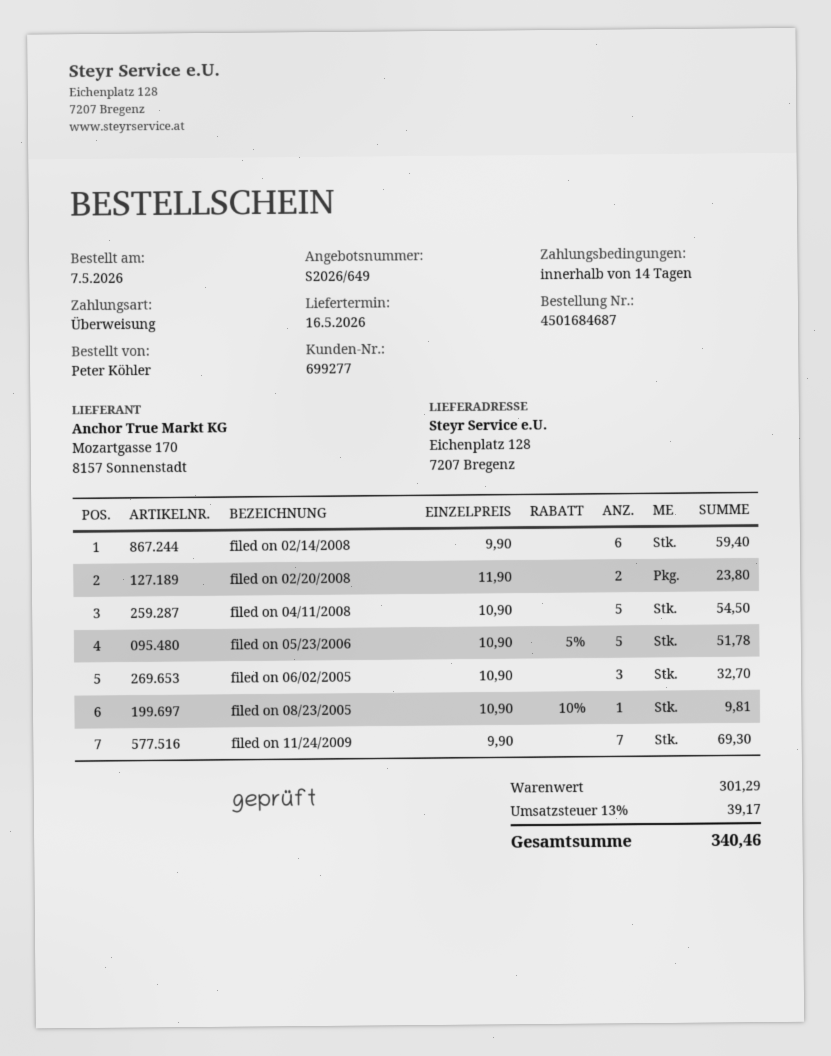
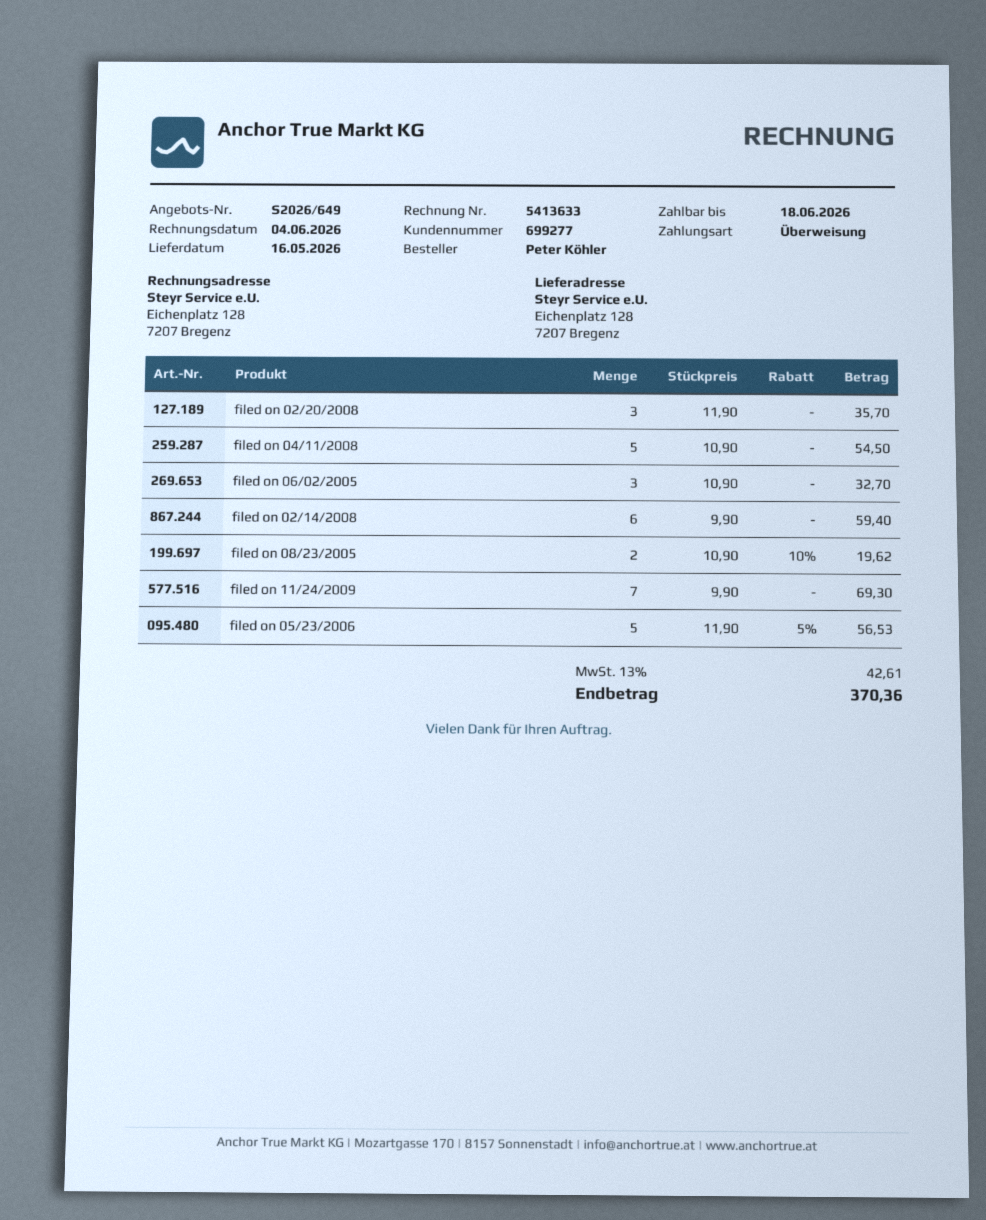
filed on 02/20/2008: 2 x 11.90 = 23.80 -> 3 x 11.90 = 35.70
filed on 05/23/2006: 5 x 10.90 - 5% = 51.78 -> 5 x 11.90 - 5% = 56.53
filed on 08/23/2005: 1 x 10.90 - 10% = 9.81 -> 2 x 10.90 - 10% = 19.62
tax: 13% = 39.17 -> 13% = 42.61
total: 340.46 -> 370.36

